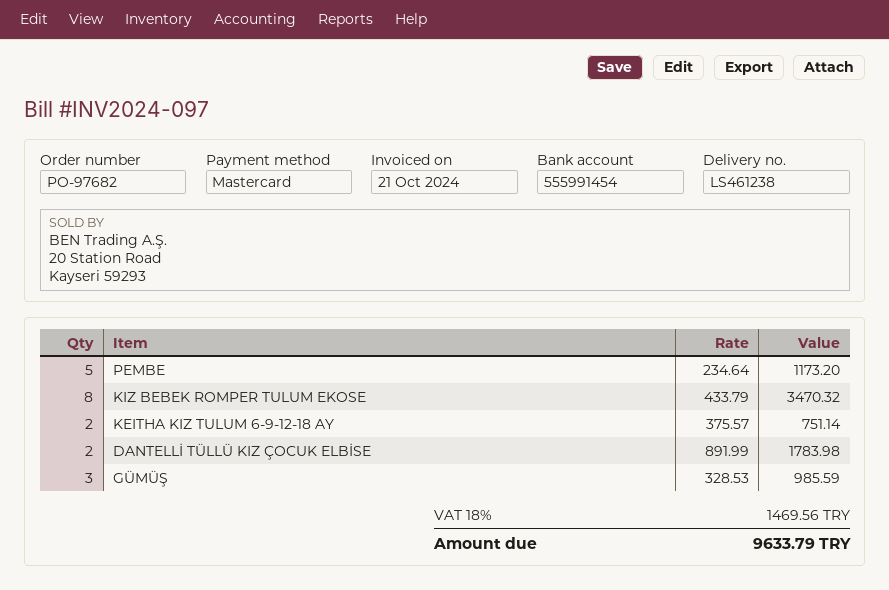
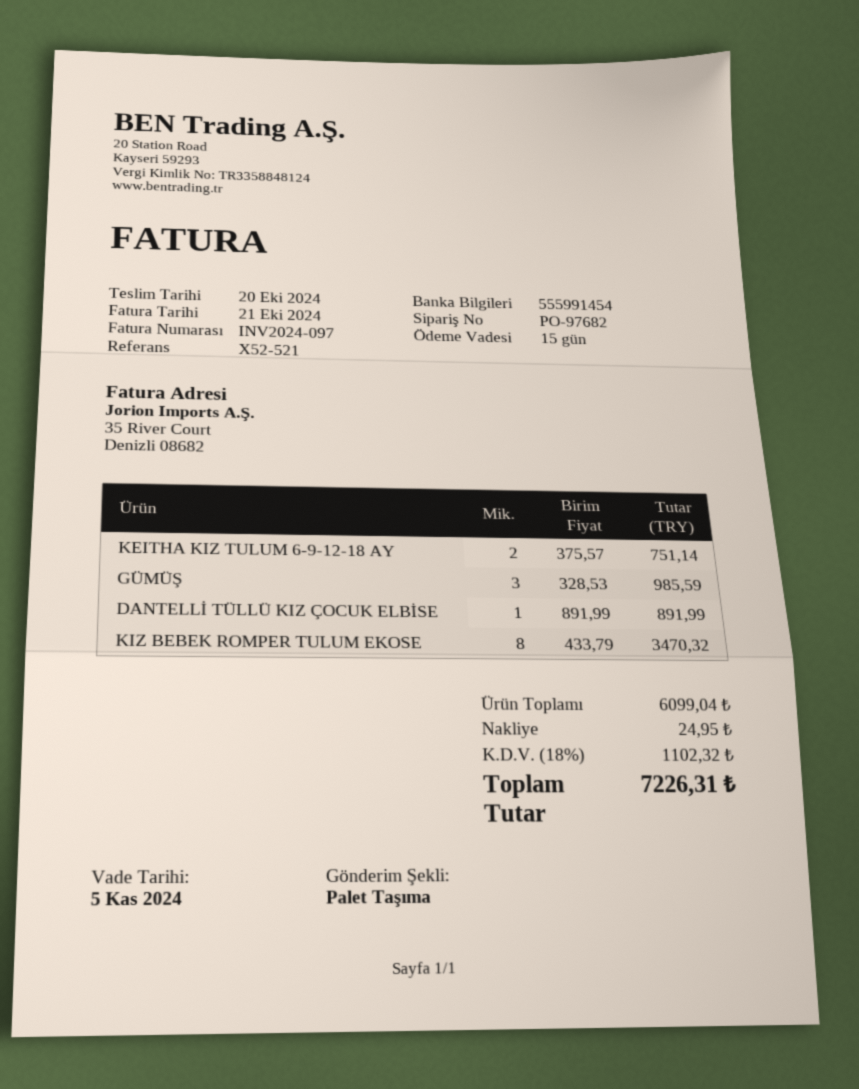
PEMBE: 5 x 234.64 = 1173.20 -> none
DANTELLİ TÜLLÜ KIZ ÇOCUK ELBİSE: 2 x 891.99 = 1783.98 -> 1 x 891.99 = 891.99
shipping: none -> 24.95
tax: 18% = 1469.56 -> 18% = 1102.32
total: 9633.79 -> 7226.31

